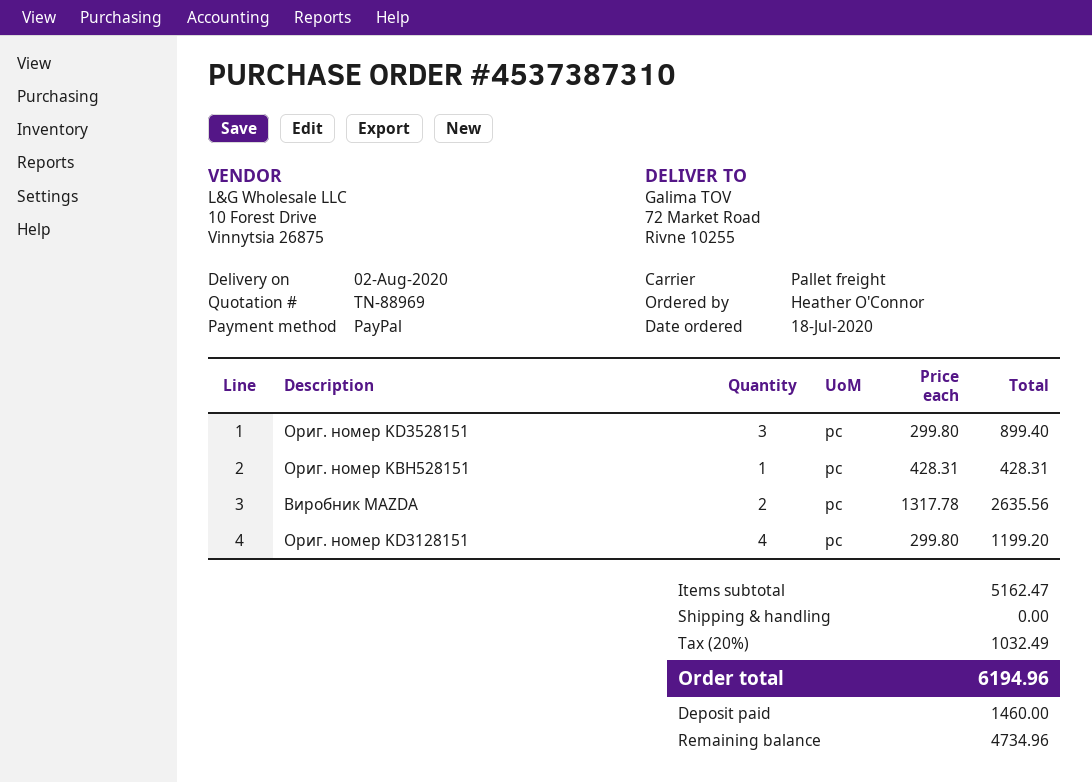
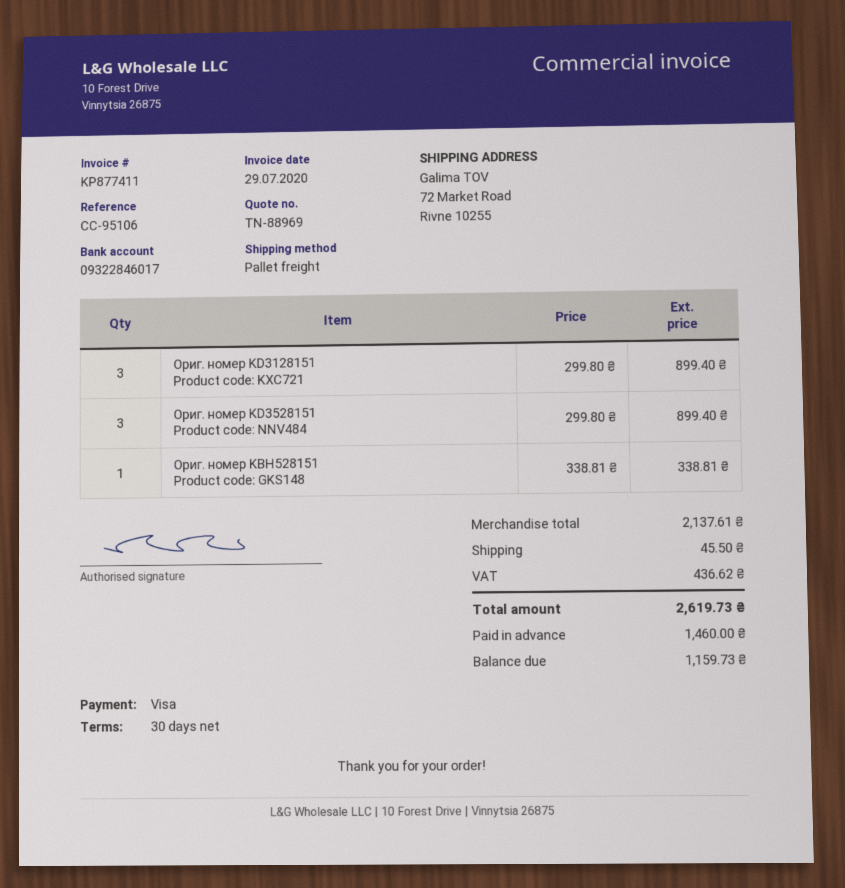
payment method: PayPal -> Visa
Ориг. номер KBH528151: 1 x 428.31 = 428.31 -> 1 x 338.81 = 338.81
Виробник MAZDA: 2 x 1317.78 = 2635.56 -> none
Ориг. номер KD3128151: 4 x 299.80 = 1199.20 -> 3 x 299.80 = 899.40
subtotal: 5162.47 -> 2137.61
shipping: 0.00 -> 45.50
tax: 1032.49 -> 436.62
total: 6194.96 -> 2619.73
balance: 4734.96 -> 1159.73

